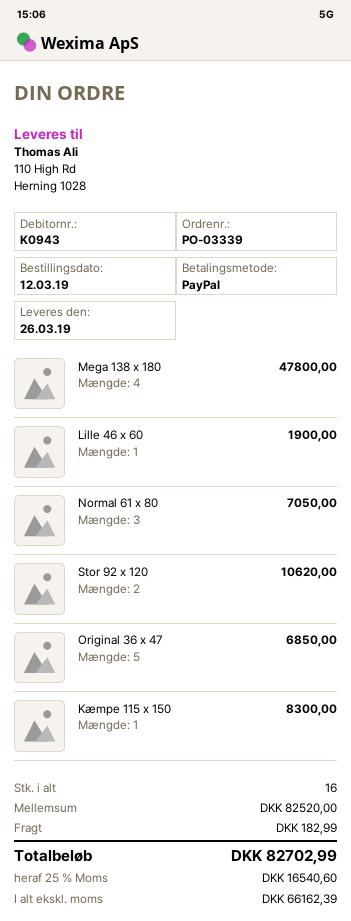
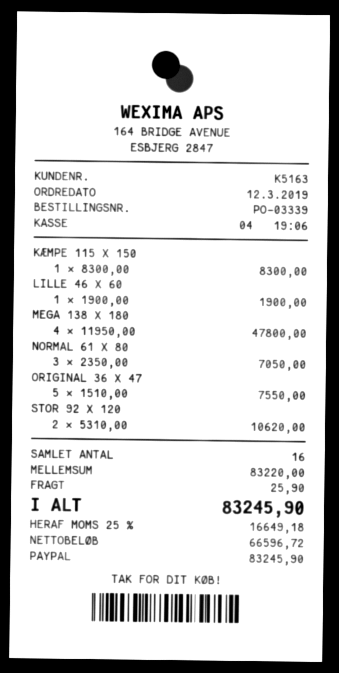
customer number: K0943 -> K5163
Original 36 x 47: 5 for 6850.00 -> 5 for 7550.00
subtotal: 82520.00 -> 83220.00
shipping: 182.99 -> 25.90
net: 66162.39 -> 66596.72
tax: 25% = 16540.60 -> 25% = 16649.18
total: 82702.99 -> 83245.90

